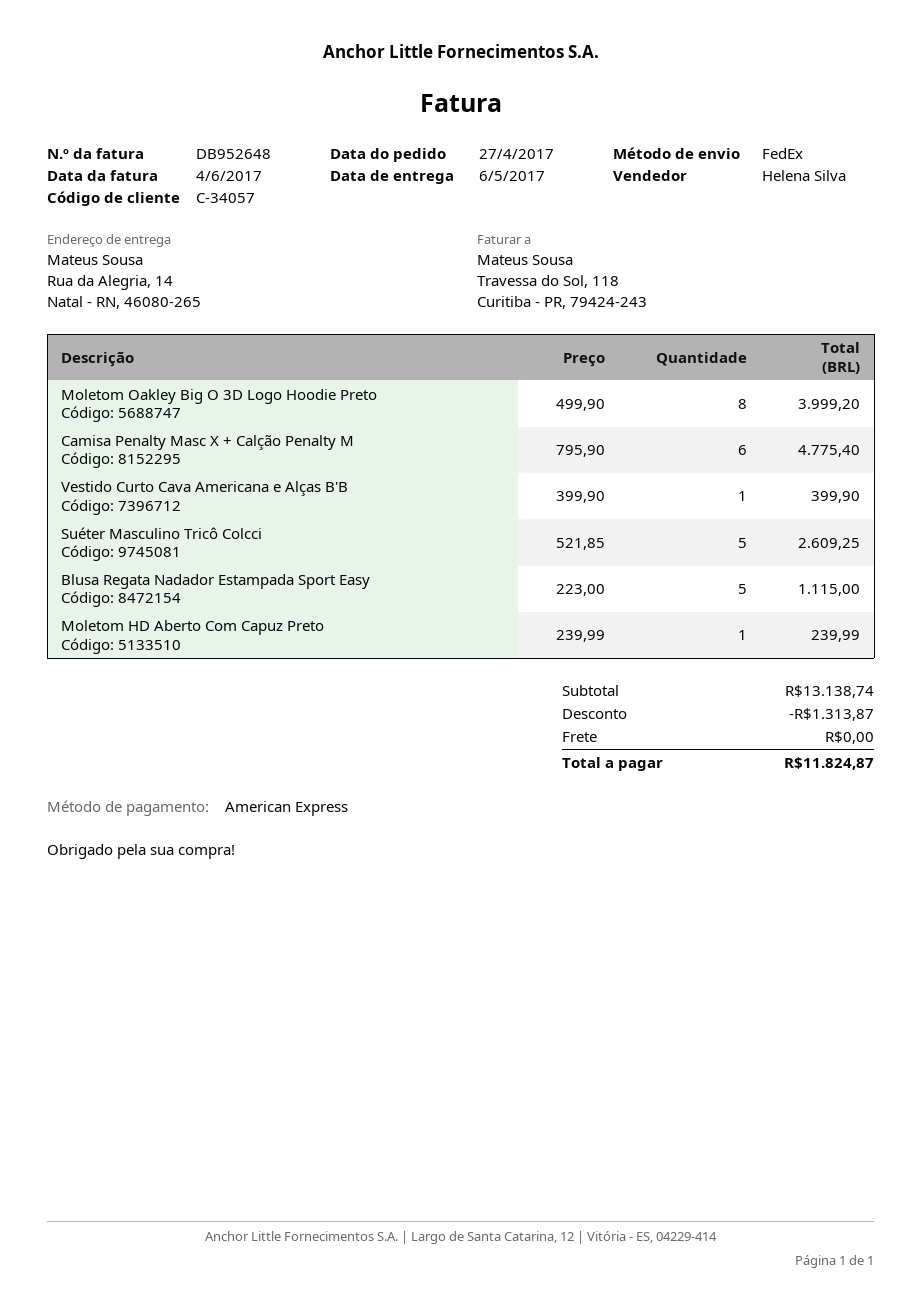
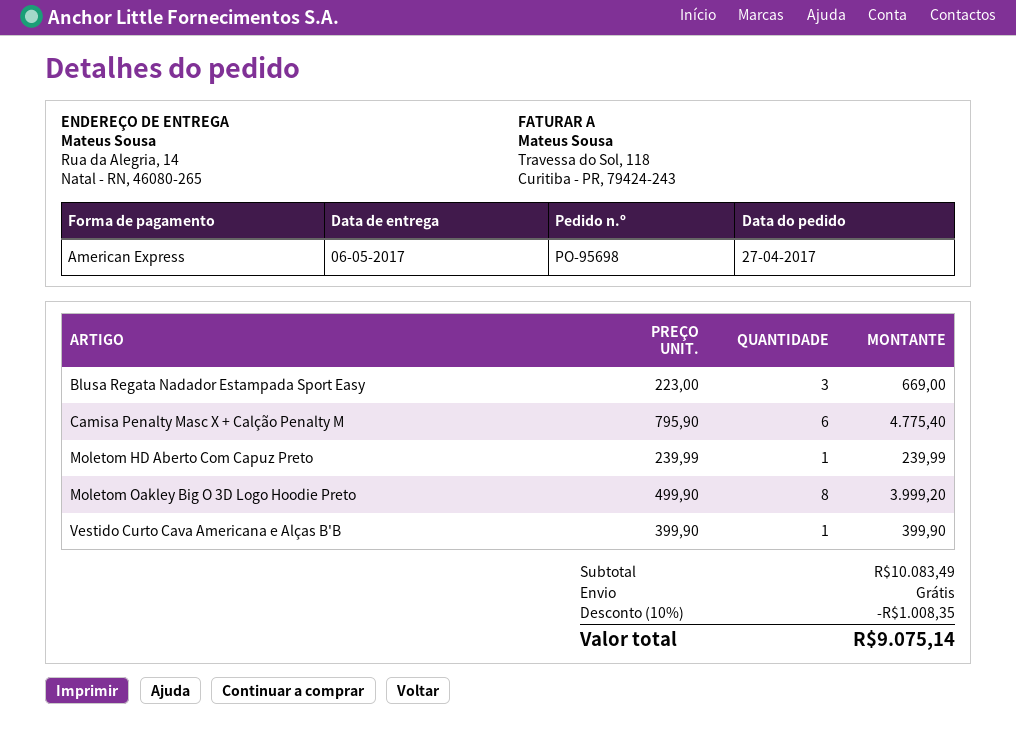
Suéter Masculino Tricô Colcci: 5 x 521.85 = 2609.25 -> none
Blusa Regata Nadador Estampada Sport Easy: 5 x 223.00 = 1115.00 -> 3 x 223.00 = 669.00
subtotal: 13138.74 -> 10083.49
discount: 1313.87 -> 1008.35
total: 11824.87 -> 9075.14

